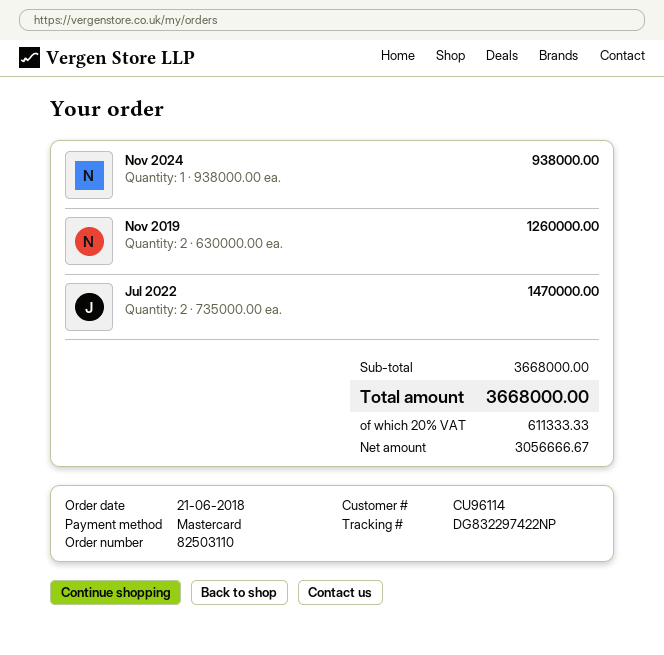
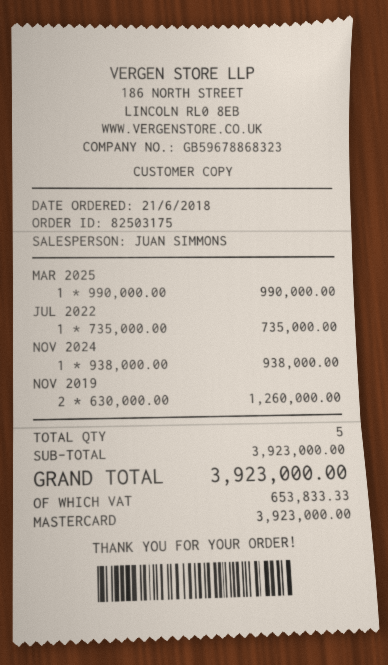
order number: 82503110 -> 82503175
Jul 2022: 2 x 735000.00 = 1470000.00 -> 1 x 735000.00 = 735000.00
MAR 2025: none -> 1 x 990000.00 = 990000.00
subtotal: 3668000.00 -> 3923000.00
tax: 611333.33 -> 653833.33
total: 3668000.00 -> 3923000.00

